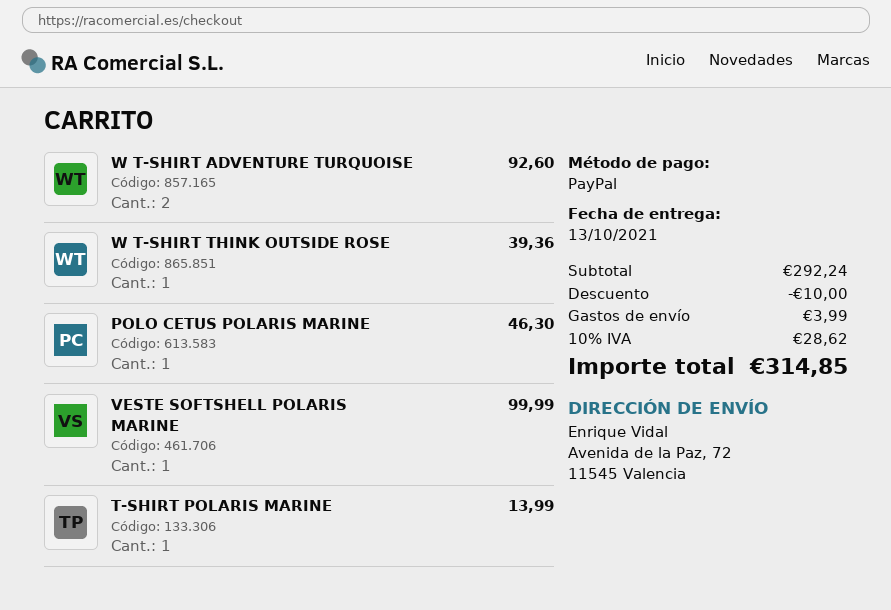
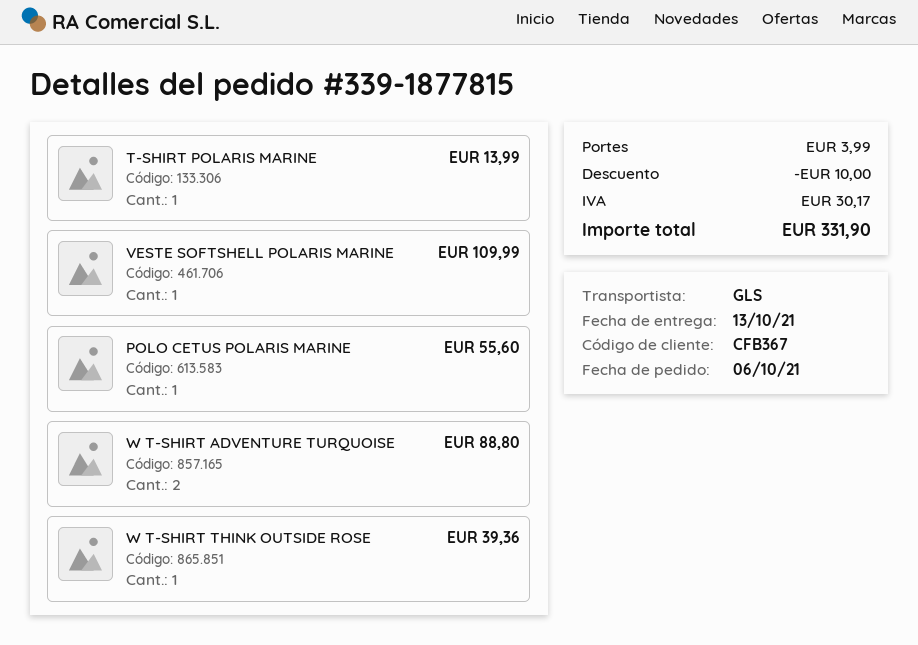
W T-SHIRT ADVENTURE TURQUOISE: 2 for 92.60 -> 2 for 88.80
POLO CETUS POLARIS MARINE: 1 for 46.30 -> 1 for 55.60
VESTE SOFTSHELL POLARIS MARINE: 1 for 99.99 -> 1 for 109.99
tax: 28.62 -> 30.17
total: 314.85 -> 331.90

